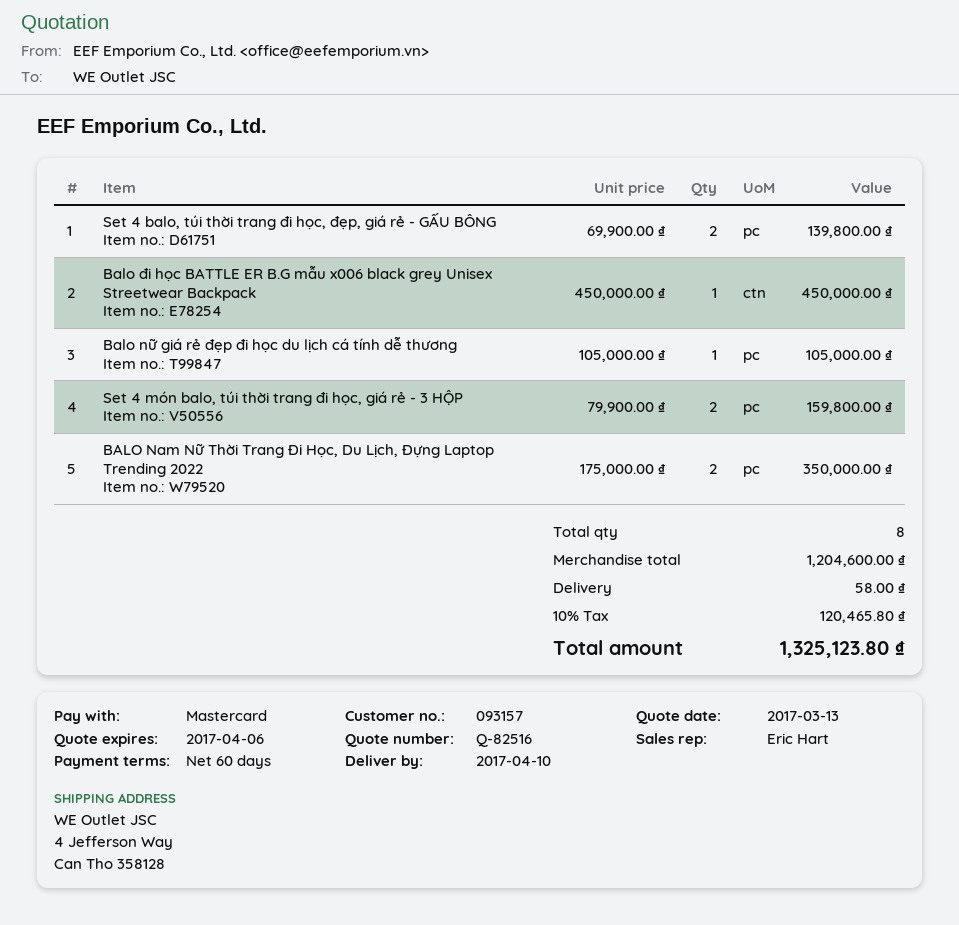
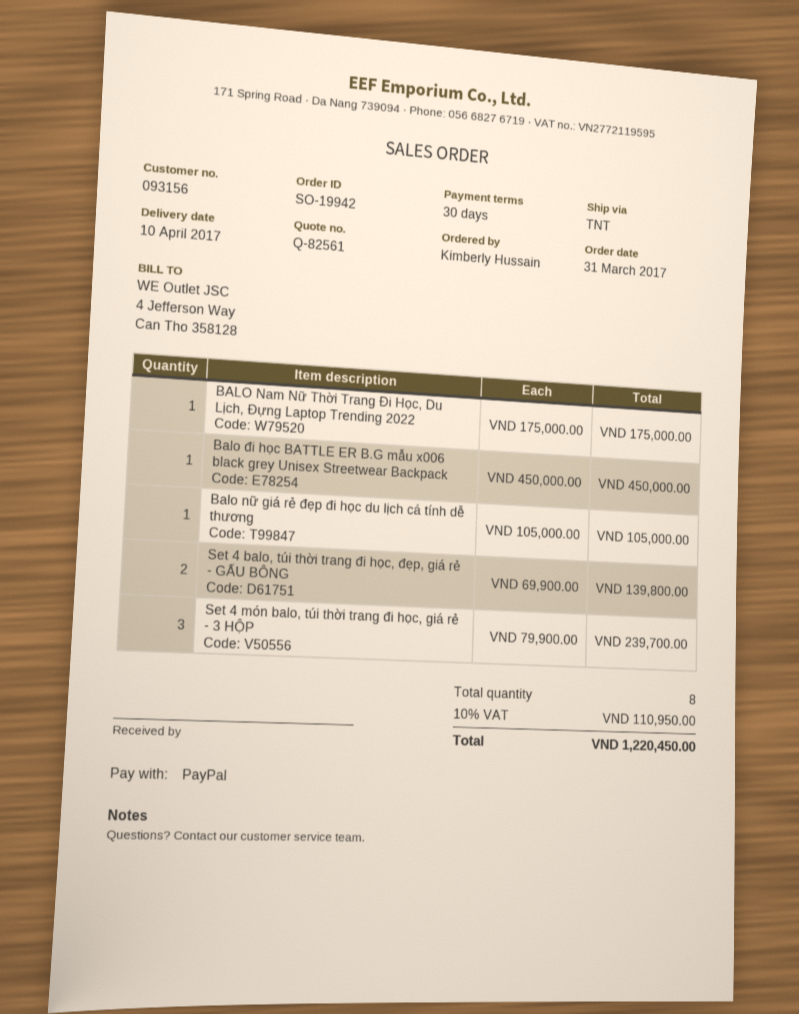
quote number: Q-82516 -> Q-82561
payment terms: 60 days -> 30 days
customer number: 093157 -> 093156
payment method: Mastercard -> PayPal
Set 4 món balo, túi thời trang đi học, giá rẻ - 3 HỘP: 2 x 79900.00 = 159800.00 -> 3 x 79900.00 = 239700.00
BALO Nam Nữ Thời Trang Đi Học, Du Lịch, Đựng Laptop Trending 2022: 2 x 175000.00 = 350000.00 -> 1 x 175000.00 = 175000.00
shipping: 58.00 -> none
tax: 10% = 120465.80 -> 10% = 110950.00
total: 1325123.80 -> 1220450.00

